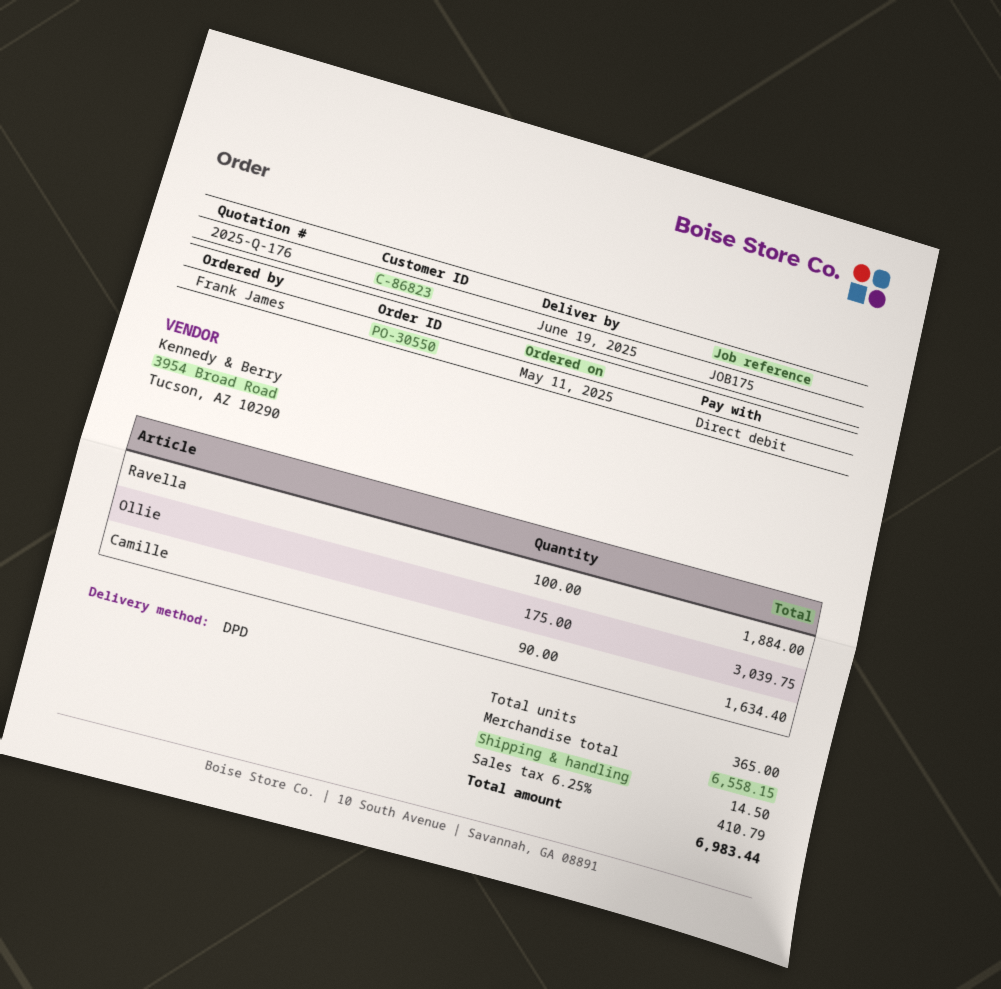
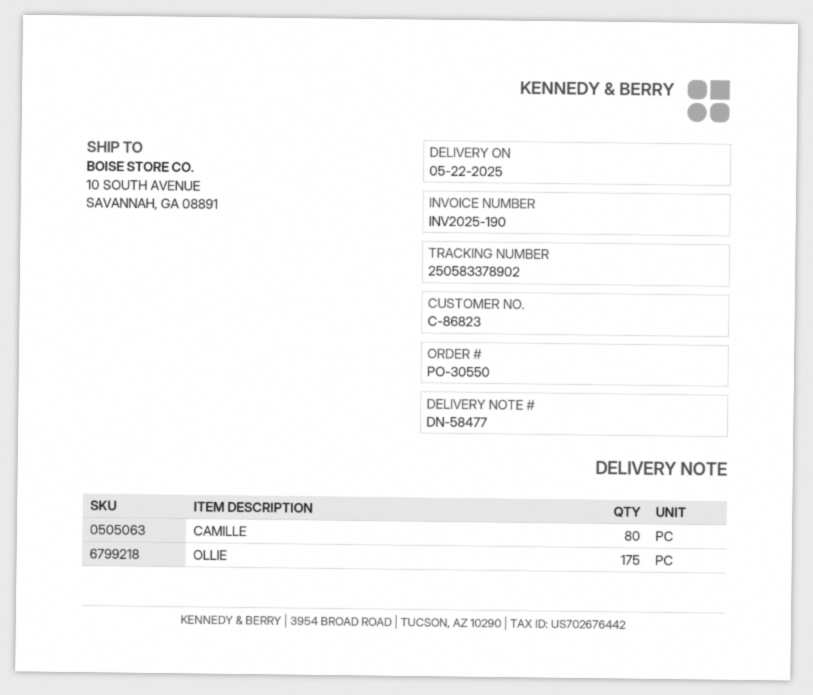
delivery date: 2025-06-19 -> 2025-05-22
Ravella: 100 -> none
Camille: 90 -> 80

